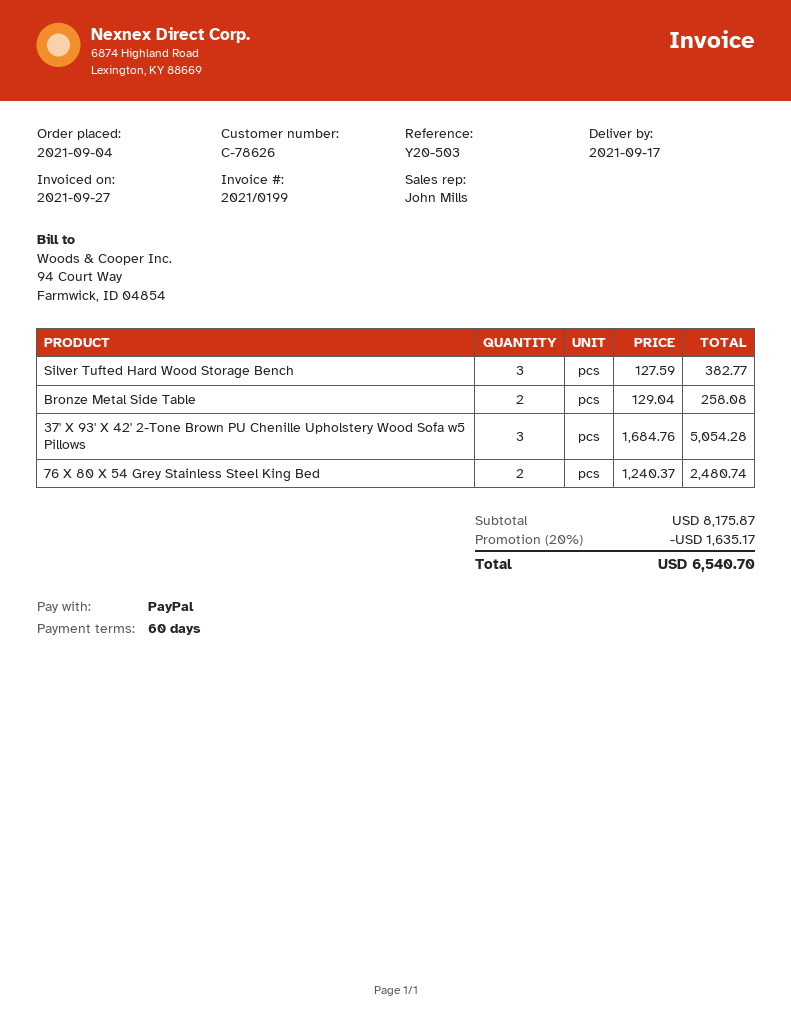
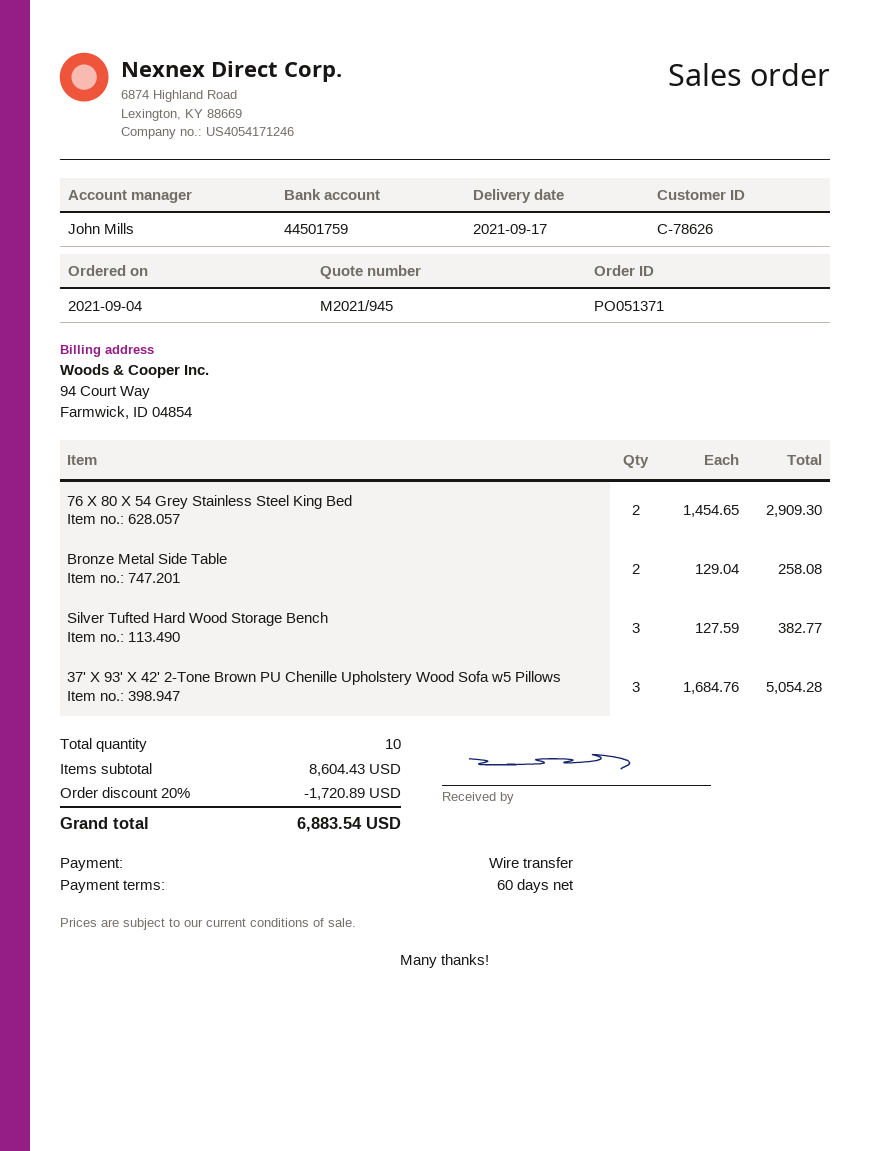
payment method: PayPal -> bank transfer
76 X 80 X 54 Grey Stainless Steel King Bed: 2 x 1240.37 = 2480.74 -> 2 x 1454.65 = 2909.30
subtotal: 8175.87 -> 8604.43
discount: 20% = 1635.17 -> 20% = 1720.89
total: 6540.70 -> 6883.54

